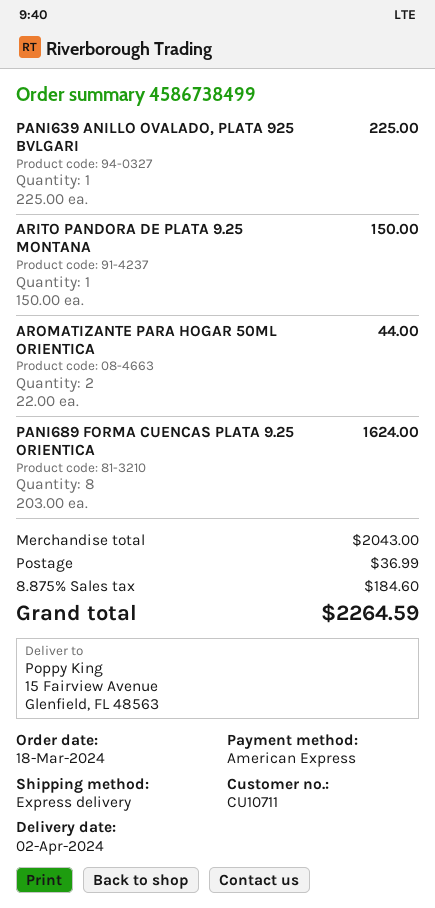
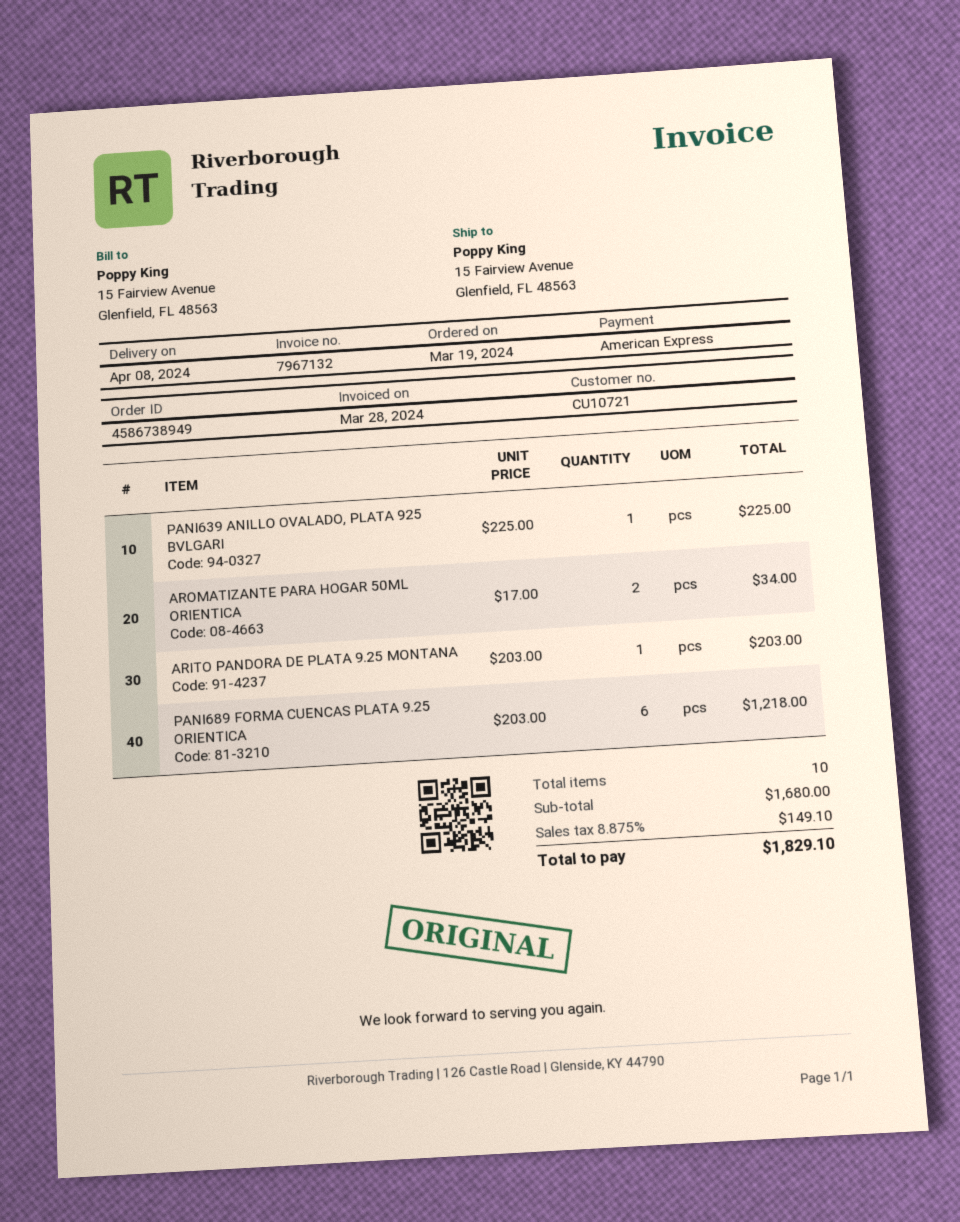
order number: 4586738499 -> 4586738949
order date: 2024-03-18 -> 2024-03-19
delivery date: 2024-04-02 -> 2024-04-08
customer number: CU10711 -> CU10721
ARITO PANDORA DE PLATA 9.25 MONTANA: 1 x 150.00 = 150.00 -> 1 x 203.00 = 203.00
AROMATIZANTE PARA HOGAR 50ML ORIENTICA: 2 x 22.00 = 44.00 -> 2 x 17.00 = 34.00
PANI689 FORMA CUENCAS PLATA 9.25 ORIENTICA: 8 x 203.00 = 1624.00 -> 6 x 203.00 = 1218.00
subtotal: 2043.00 -> 1680.00
shipping: 36.99 -> none
tax: 8.875% = 184.60 -> 8.875% = 149.10
total: 2264.59 -> 1829.10

